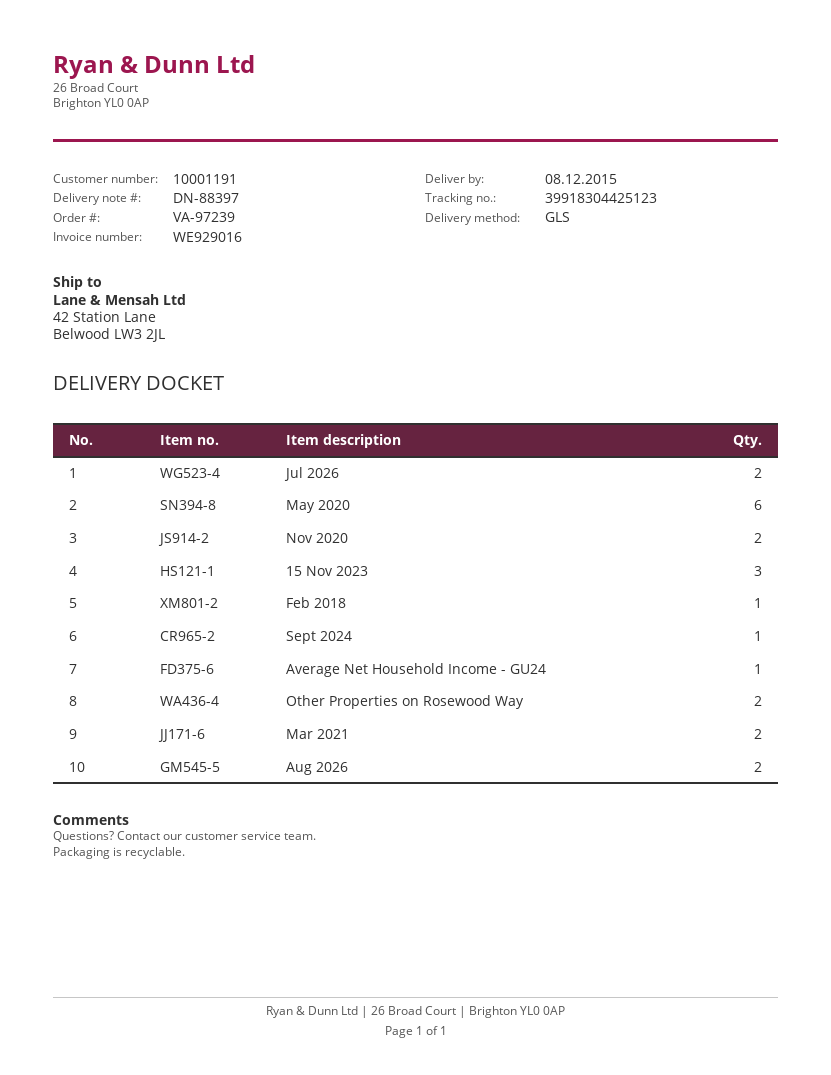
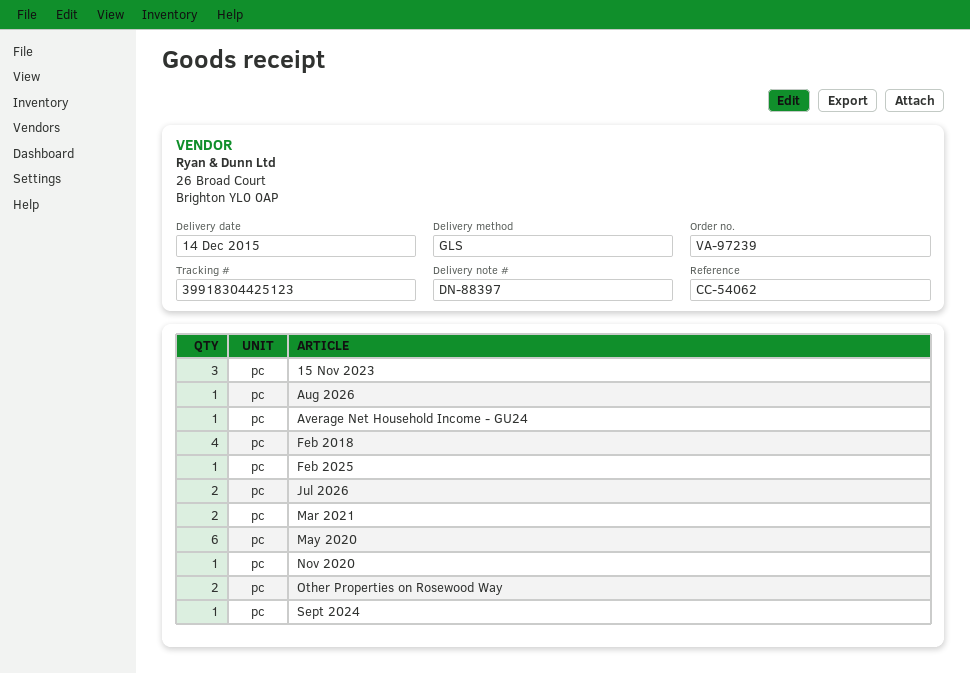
delivery date: 2015-12-08 -> 2015-12-14
Nov 2020: 2 -> 1
Feb 2018: 1 -> 4
Aug 2026: 2 -> 1
Feb 2025: none -> 1

